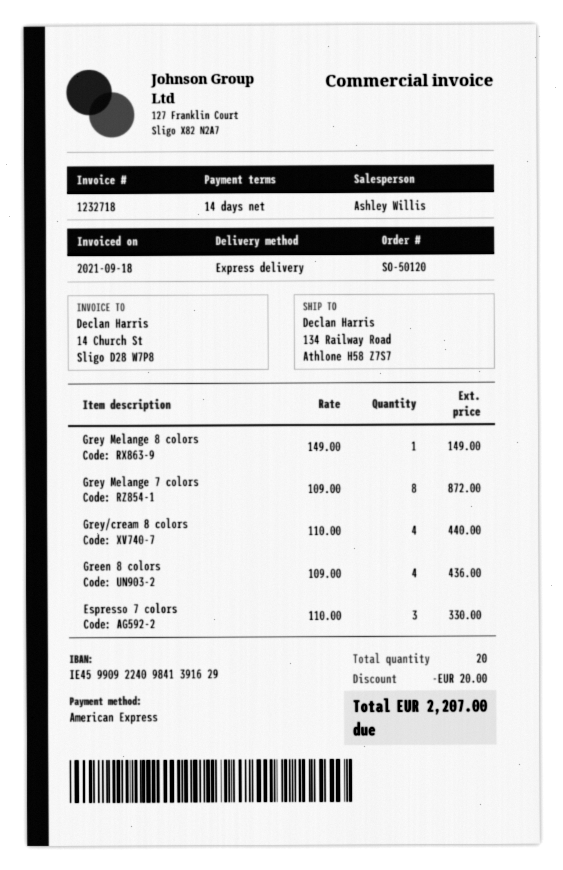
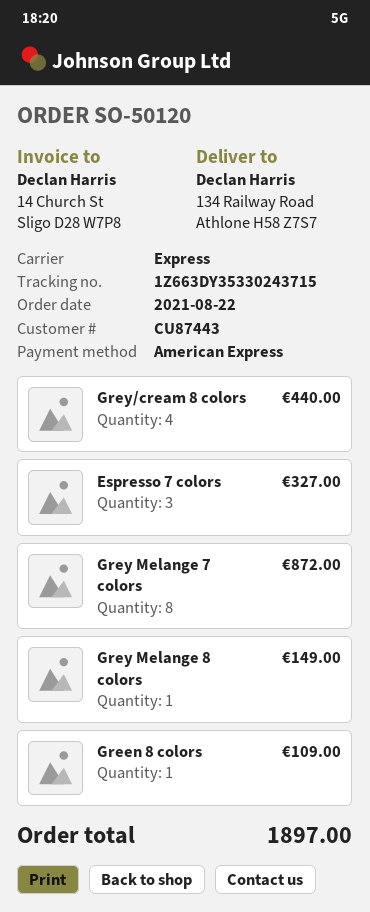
Green 8 colors: 4 for 436.00 -> 1 for 109.00
Espresso 7 colors: 3 for 330.00 -> 3 for 327.00
discount: 20.00 -> none
total: 2207.00 -> 1897.00

